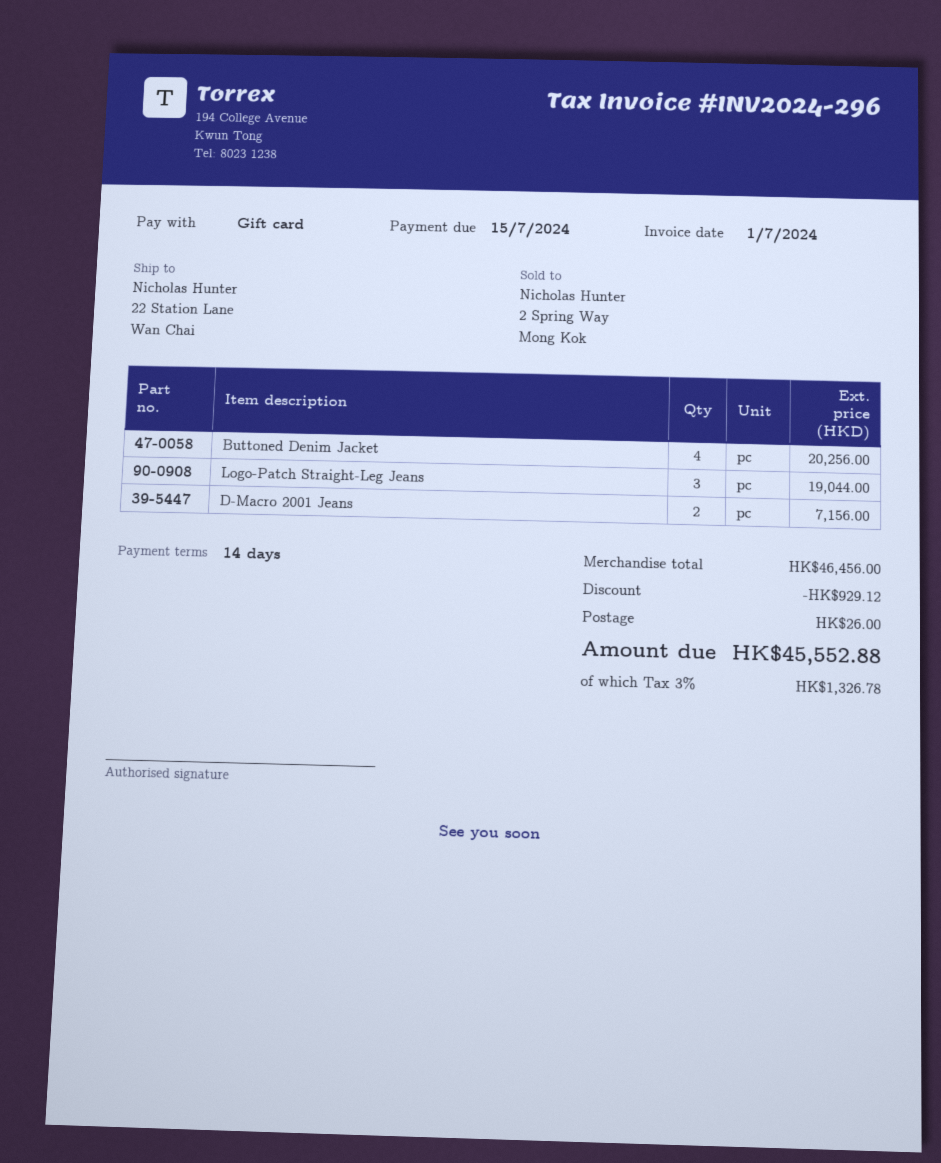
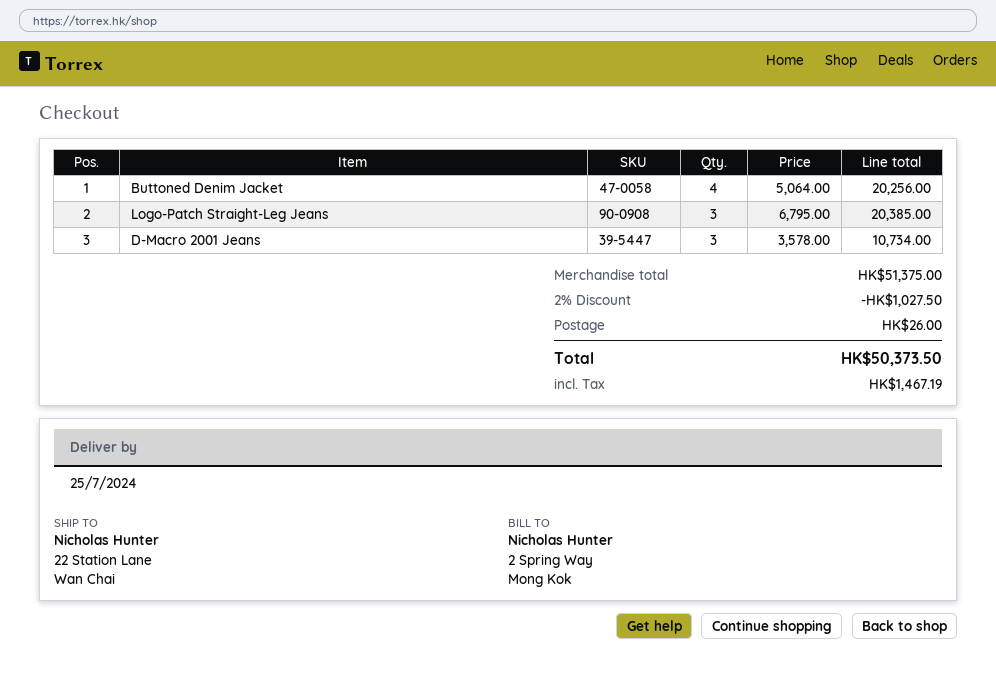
Logo-Patch Straight-Leg Jeans: 3 for 19044.00 -> 3 for 20385.00
D-Macro 2001 Jeans: 2 for 7156.00 -> 3 for 10734.00
subtotal: 46456.00 -> 51375.00
discount: 929.12 -> 1027.50
tax: 1326.78 -> 1467.19
total: 45552.88 -> 50373.50

